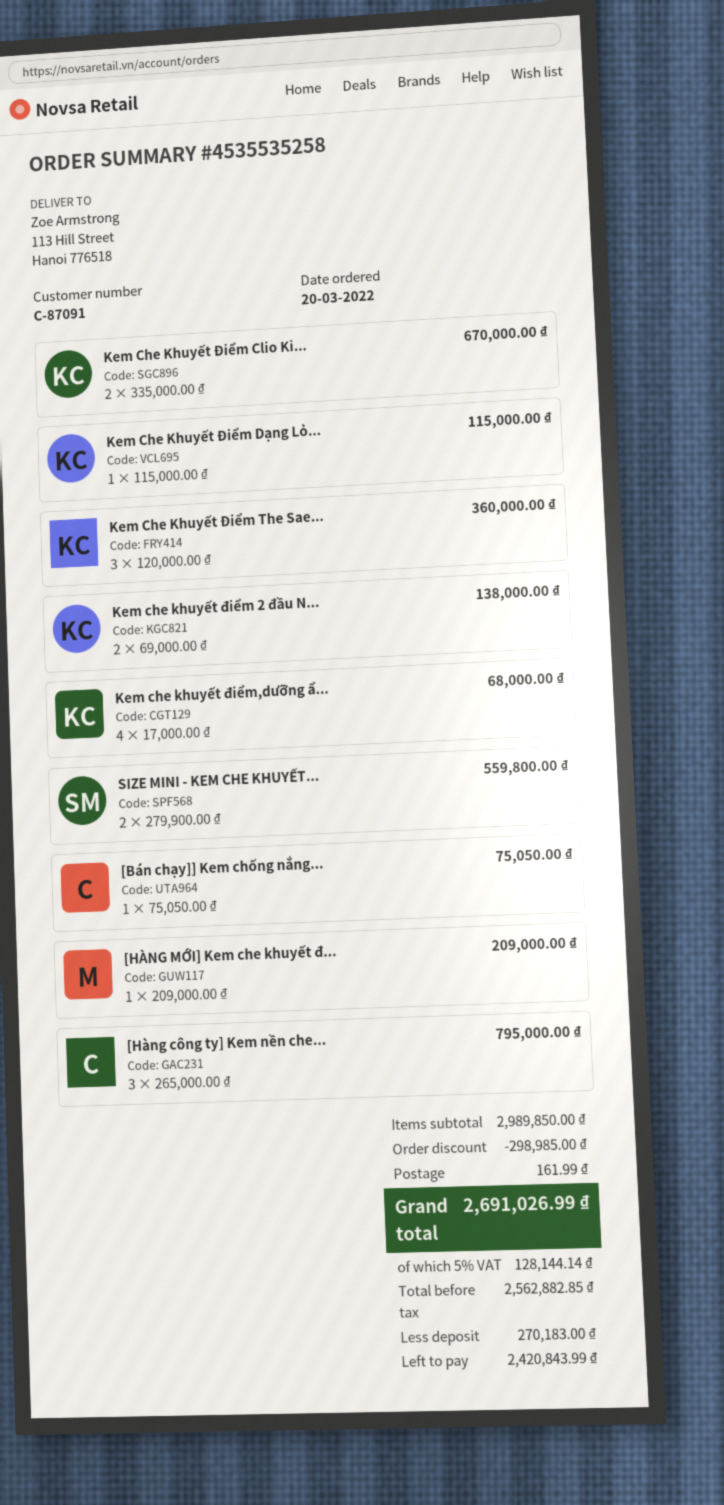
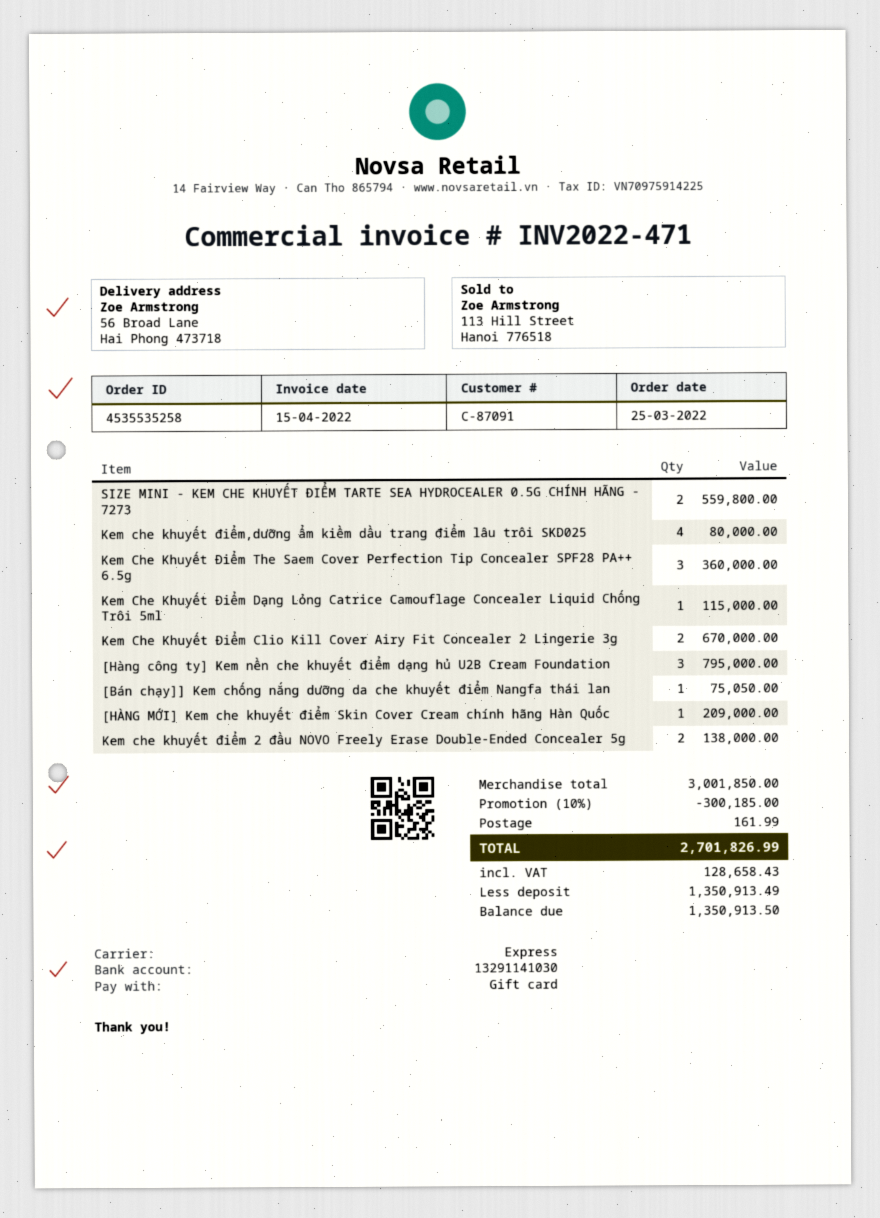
order date: 2022-03-20 -> 2022-03-25
ship to: 113 Hill Street, Hanoi 776518 -> 56 Broad Lane, Hai Phong 473718
Kem che khuyết điểm,dưỡng ẩ...: 4 for 68000.00 -> 4 for 80000.00
subtotal: 2989850.00 -> 3001850.00
discount: 298985.00 -> 300185.00
tax: 128144.14 -> 128658.43
total: 2691026.99 -> 2701826.99
deposit: 270183.00 -> 1350913.49
balance: 2420843.99 -> 1350913.50

